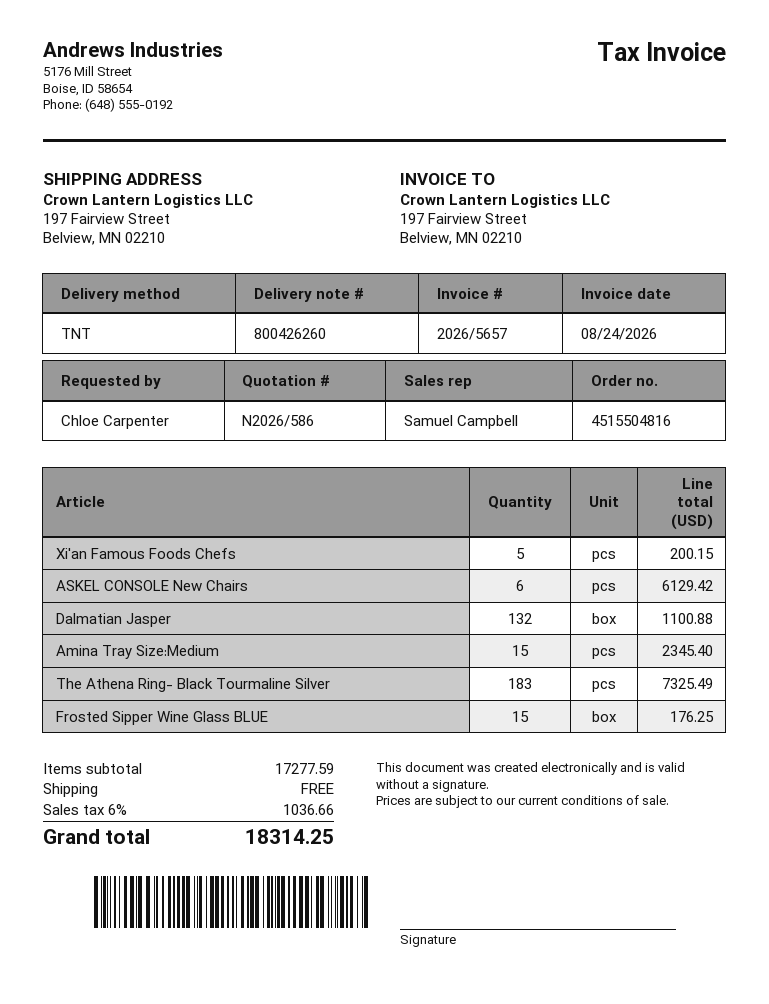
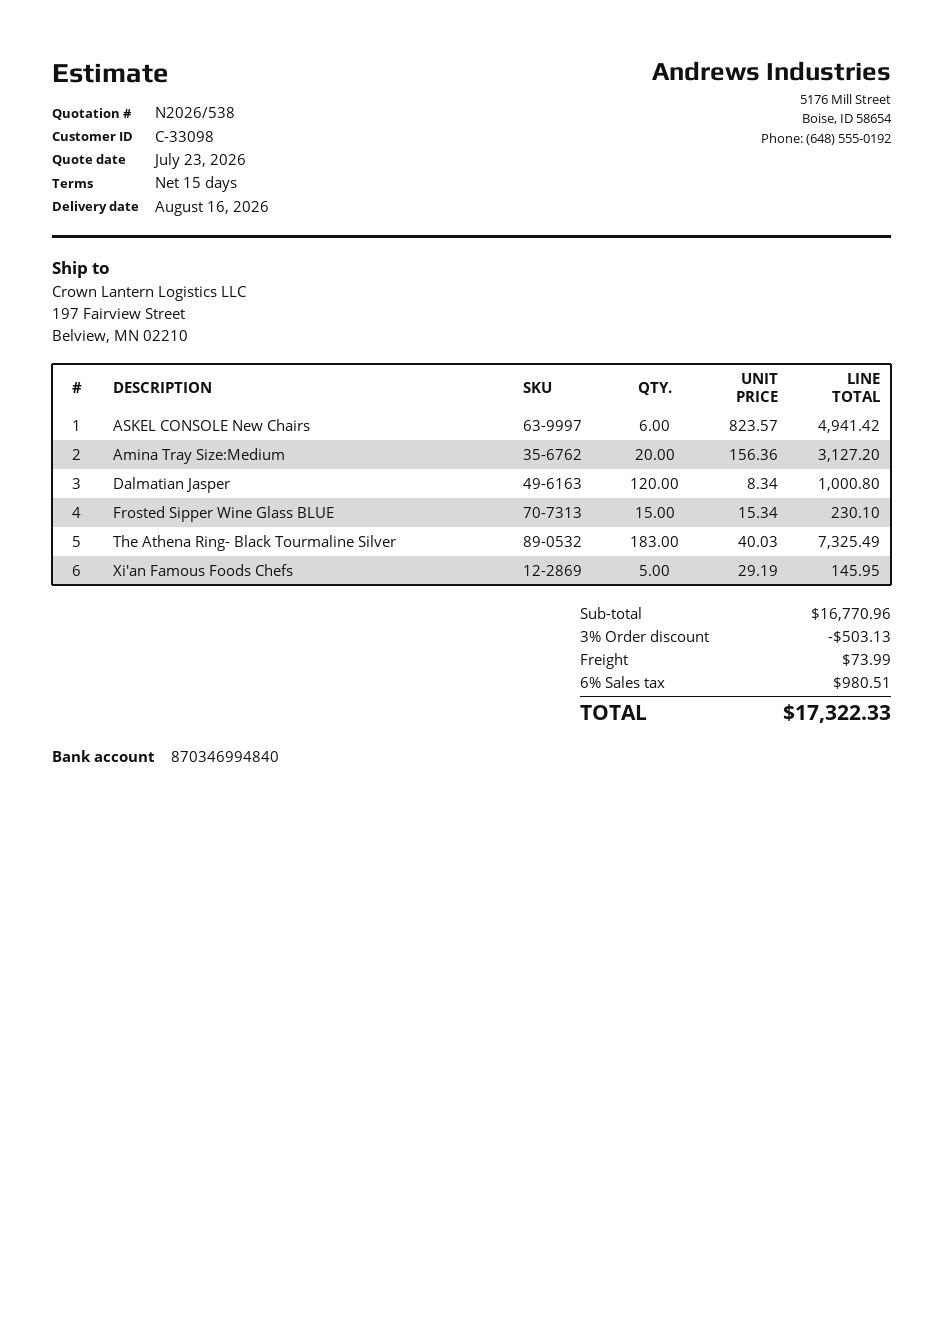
quote number: N2026/586 -> N2026/538
Xi'an Famous Foods Chefs: 5 for 200.15 -> 5 for 145.95
ASKEL CONSOLE New Chairs: 6 for 6129.42 -> 6 for 4941.42
Dalmatian Jasper: 132 for 1100.88 -> 120 for 1000.80
Amina Tray Size:Medium: 15 for 2345.40 -> 20 for 3127.20
Frosted Sipper Wine Glass BLUE: 15 for 176.25 -> 15 for 230.10
subtotal: 17277.59 -> 16770.96
discount: none -> 3% = 503.13
shipping: 0.00 -> 73.99
tax: 6% = 1036.66 -> 6% = 980.51
total: 18314.25 -> 17322.33

